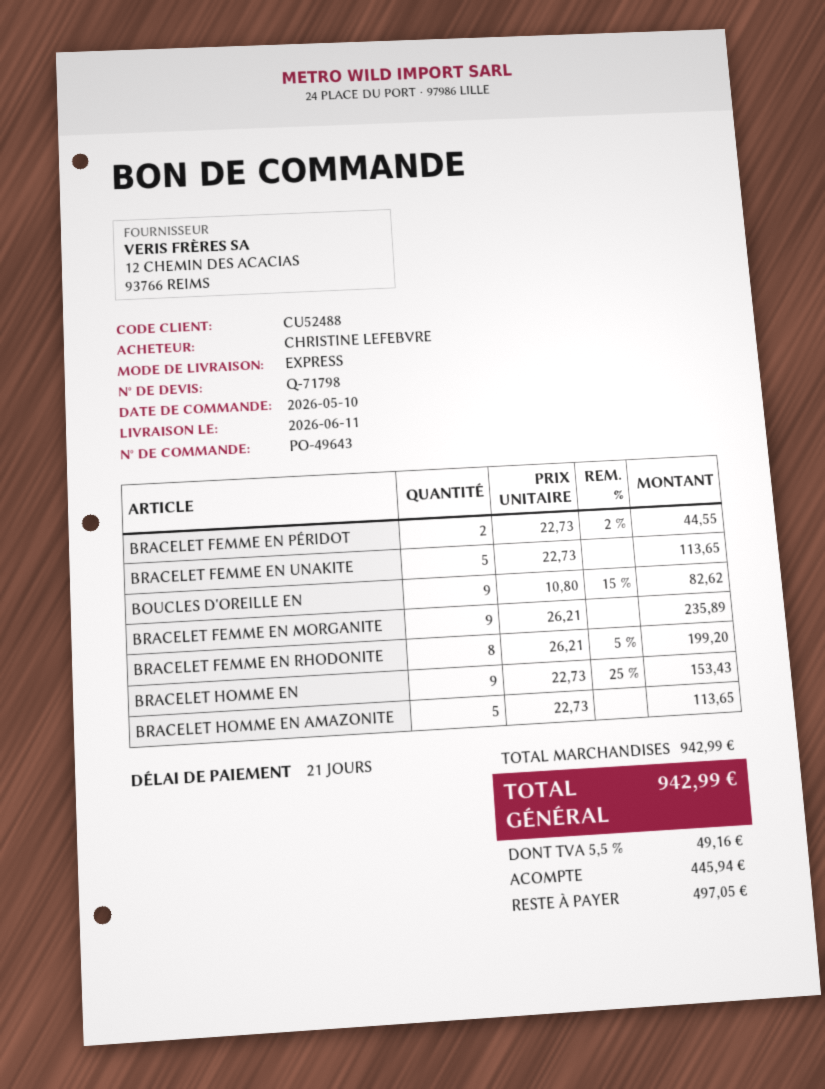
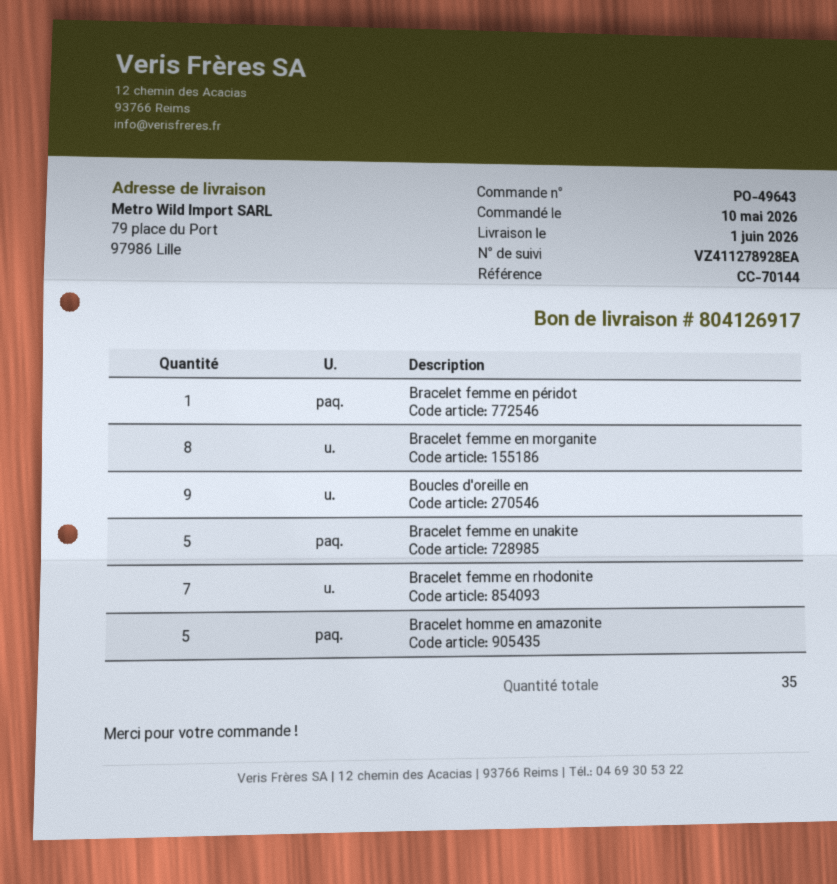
delivery date: 2026-06-11 -> 2026-06-01
BRACELET FEMME EN PÉRIDOT: 2 -> 1
BRACELET FEMME EN MORGANITE: 9 -> 8
BRACELET FEMME EN RHODONITE: 8 -> 7
BRACELET HOMME EN: 9 -> none

